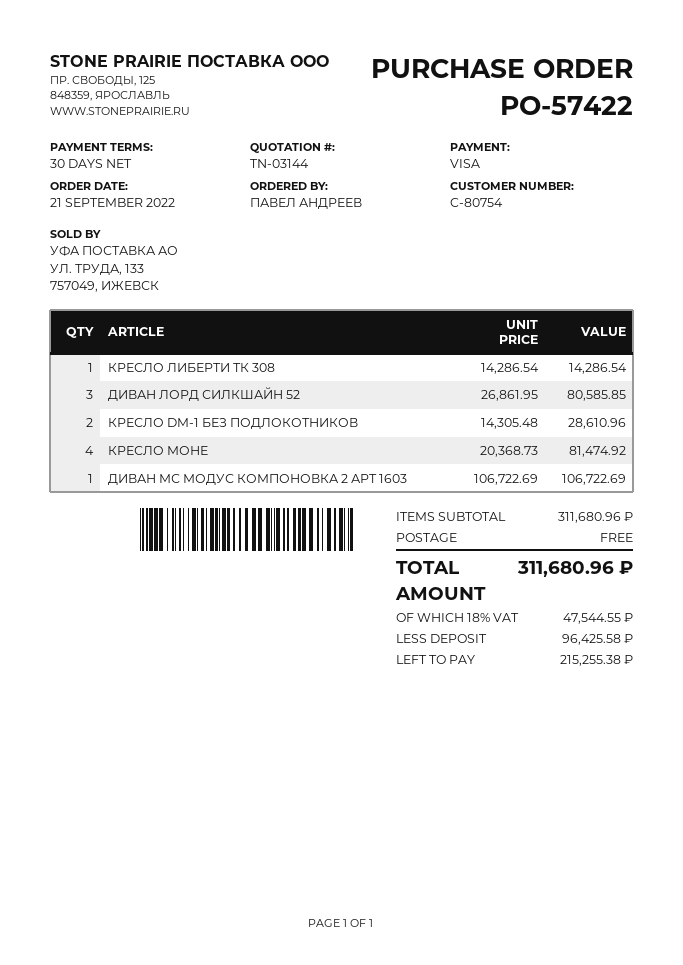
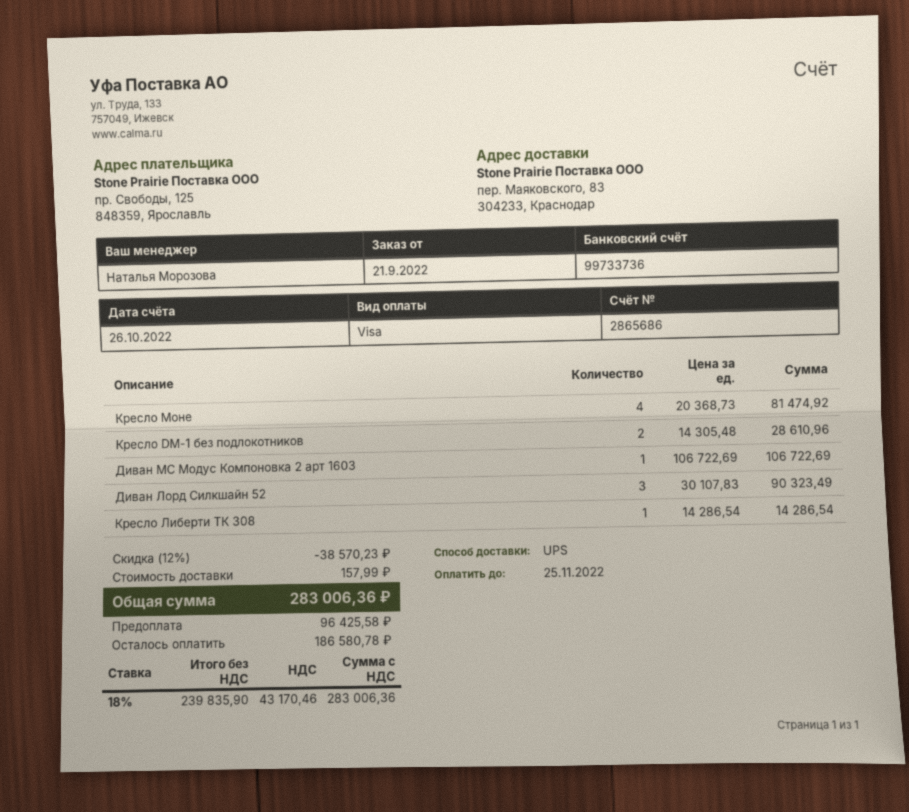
ДИВАН ЛОРД СИЛКШАЙН 52: 3 x 26861.95 = 80585.85 -> 3 x 30107.83 = 90323.49
discount: none -> 12% = 38570.23
shipping: 0.00 -> 157.99
tax: 18% = 47544.55 -> 18% = 43170.46
total: 311680.96 -> 283006.36
balance: 215255.38 -> 186580.78

